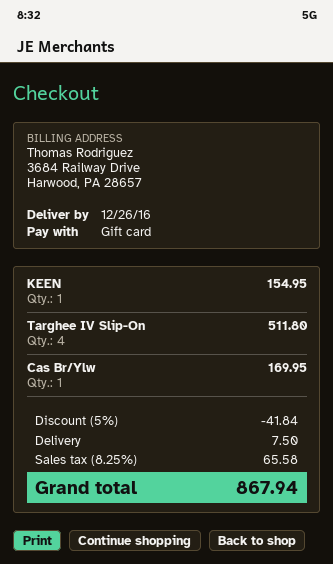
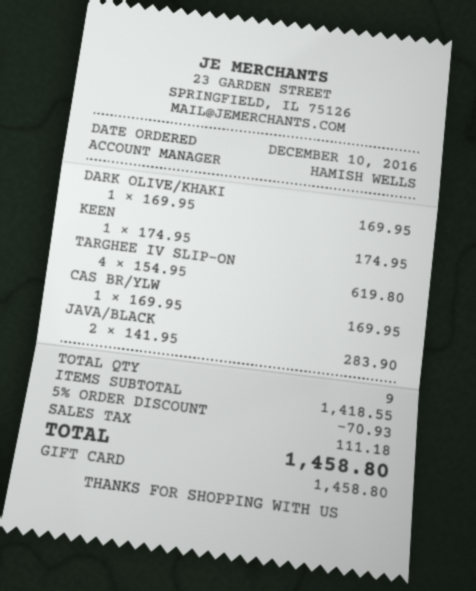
KEEN: 1 for 154.95 -> 1 for 174.95
Targhee IV Slip-On: 4 for 511.80 -> 4 for 619.80
DARK OLIVE/KHAKI: none -> 1 for 169.95
JAVA/BLACK: none -> 2 for 283.90
discount: 5% = 41.84 -> 5% = 70.93
shipping: 7.50 -> none
tax: 65.58 -> 111.18
total: 867.94 -> 1458.80

